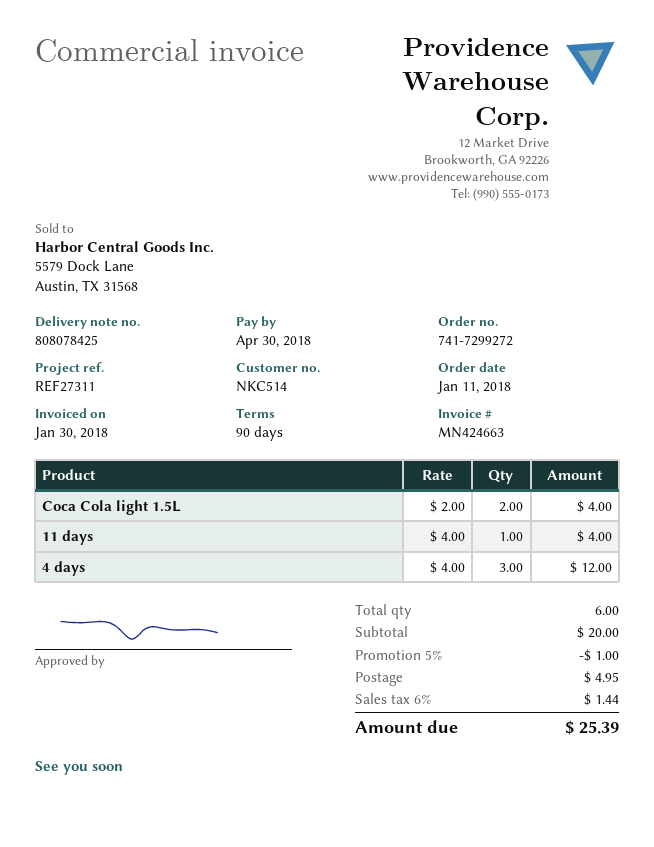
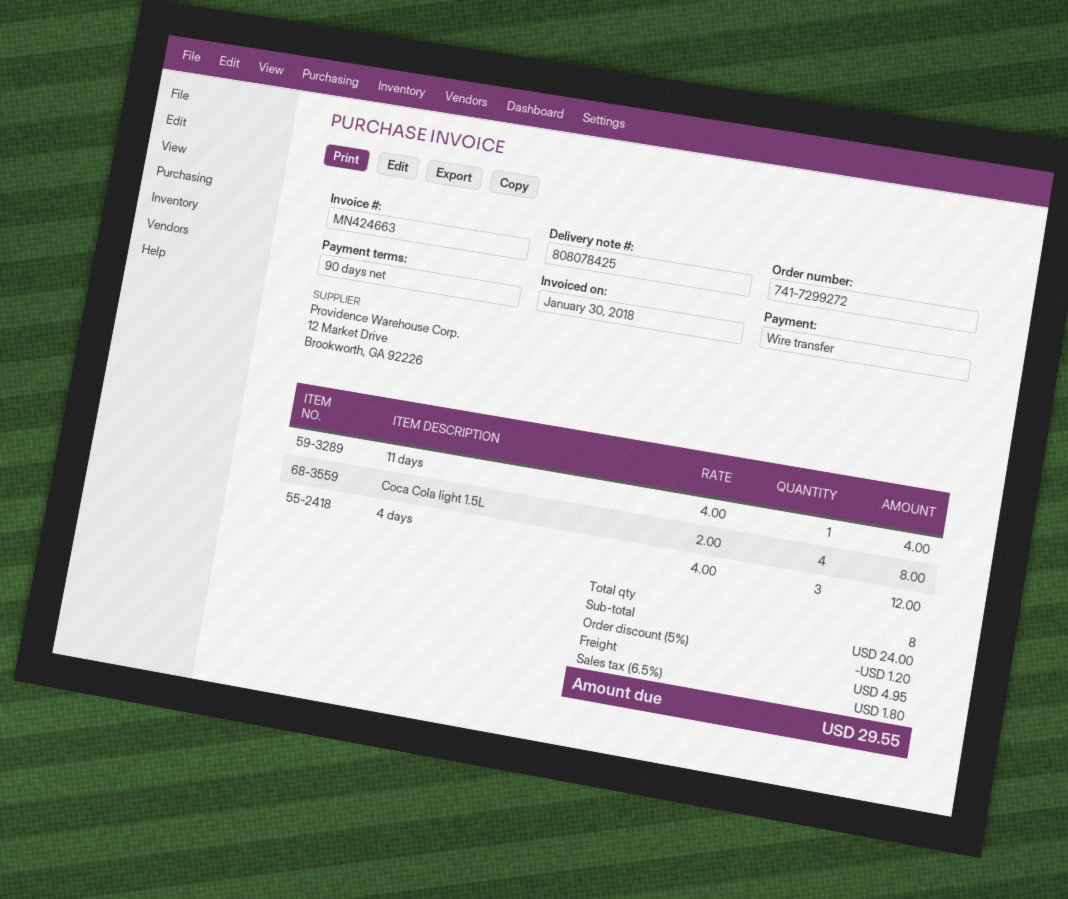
Coca Cola light 1.5L: 2 x 2.00 = 4.00 -> 4 x 2.00 = 8.00
total quantity: 6 -> 8
subtotal: 20.00 -> 24.00
discount: 5% = 1.00 -> 5% = 1.20
tax: 6% = 1.44 -> 6.5% = 1.80
total: 25.39 -> 29.55

